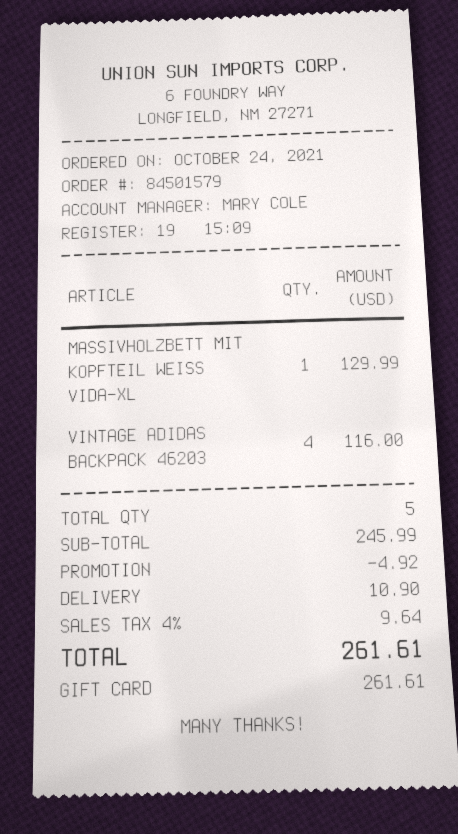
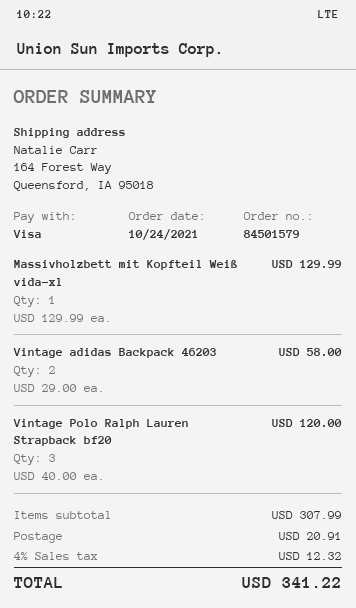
payment method: gift card -> Visa
VINTAGE ADIDAS BACKPACK 46203: 4 for 116.00 -> 2 for 58.00
Vintage Polo Ralph Lauren Strapback bf20: none -> 3 for 120.00
subtotal: 245.99 -> 307.99
discount: 4.92 -> none
shipping: 10.90 -> 20.91
tax: 4% = 9.64 -> 4% = 12.32
total: 261.61 -> 341.22

